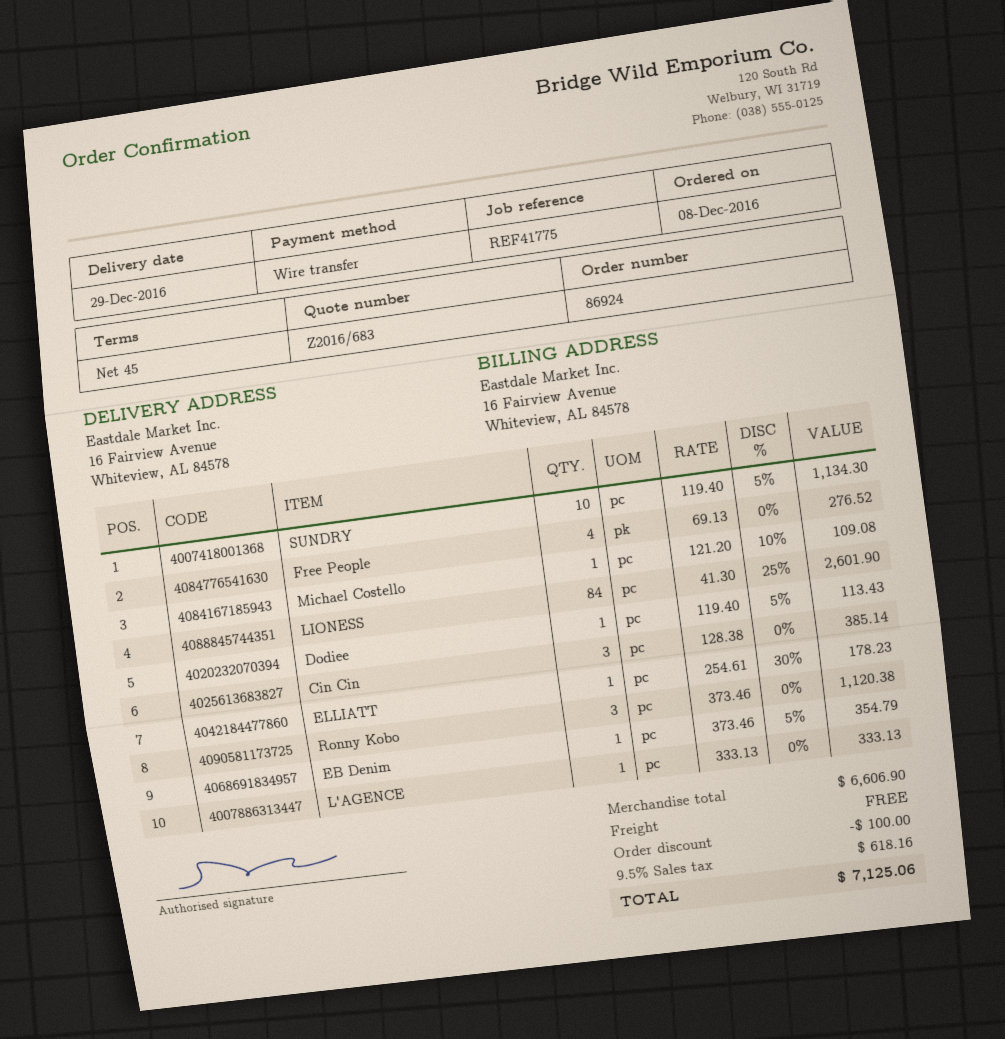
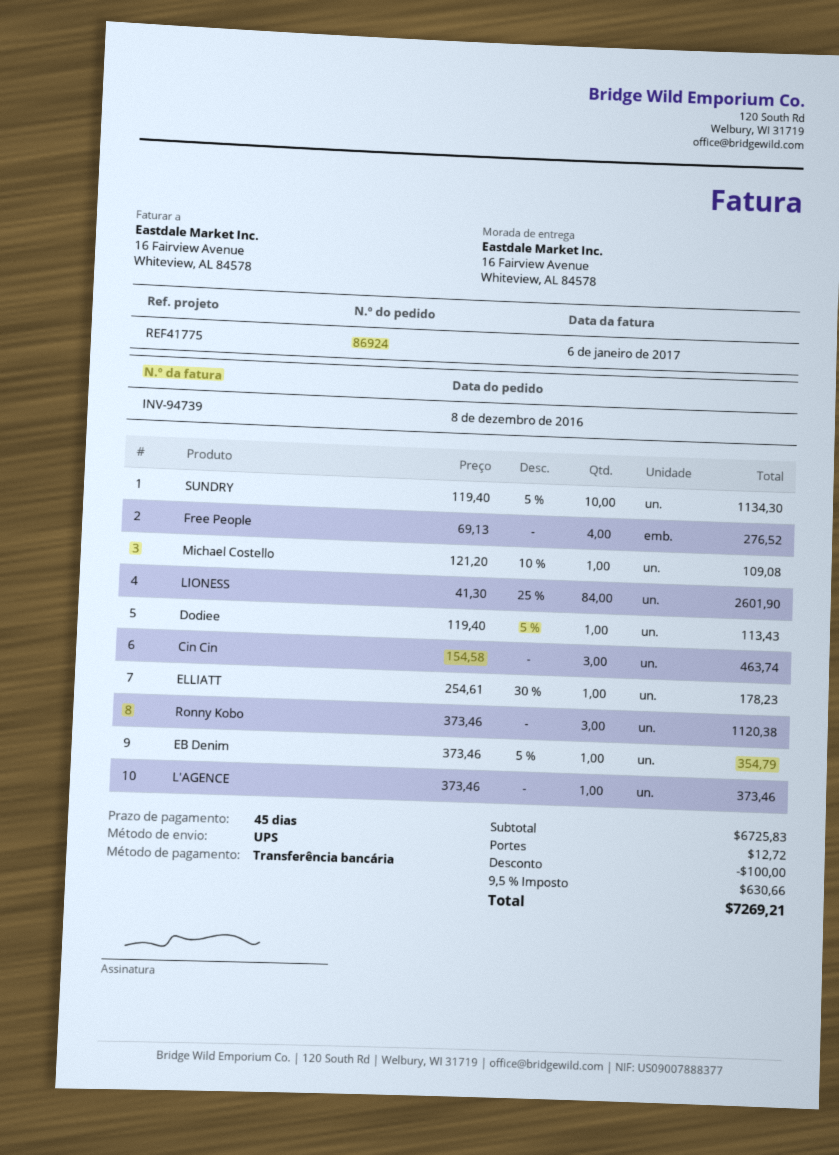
Cin Cin: 3 x 128.38 = 385.14 -> 3 x 154.58 = 463.74
L'AGENCE: 1 x 333.13 = 333.13 -> 1 x 373.46 = 373.46
subtotal: 6606.90 -> 6725.83
shipping: 0.00 -> 12.72
tax: 9.5% = 618.16 -> 9.5% = 630.66
total: 7125.06 -> 7269.21

